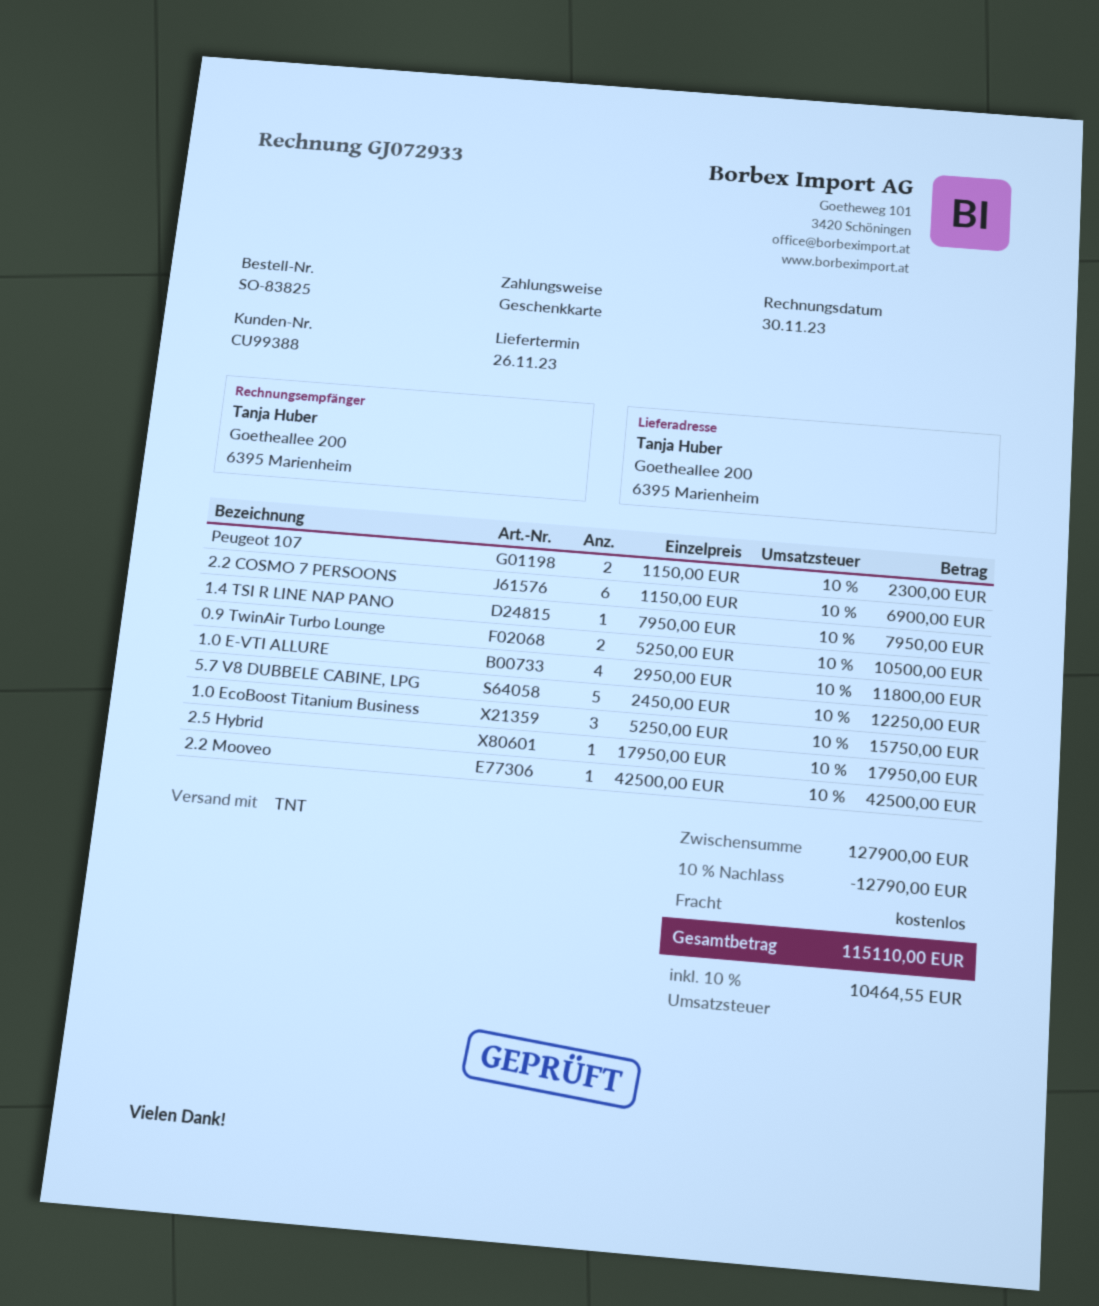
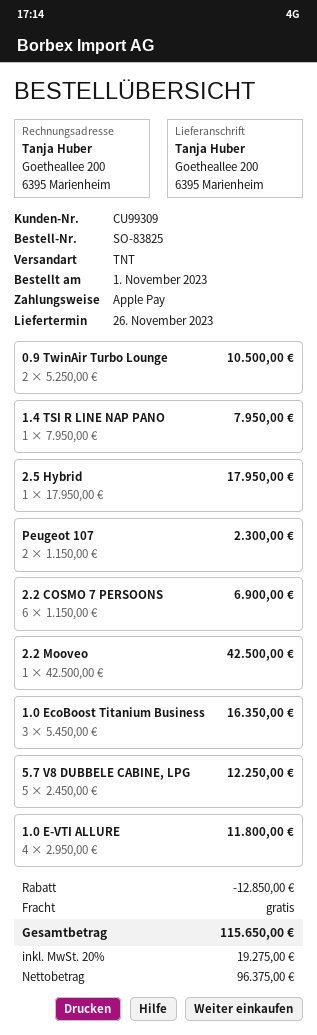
customer number: CU99388 -> CU99309
payment method: gift card -> Apple Pay
1.0 EcoBoost Titanium Business: 3 x 5250.00 = 15750.00 -> 3 x 5450.00 = 16350.00
discount: 12790.00 -> 12850.00
tax: 10% = 10464.55 -> 20% = 19275.00
total: 115110.00 -> 115650.00

